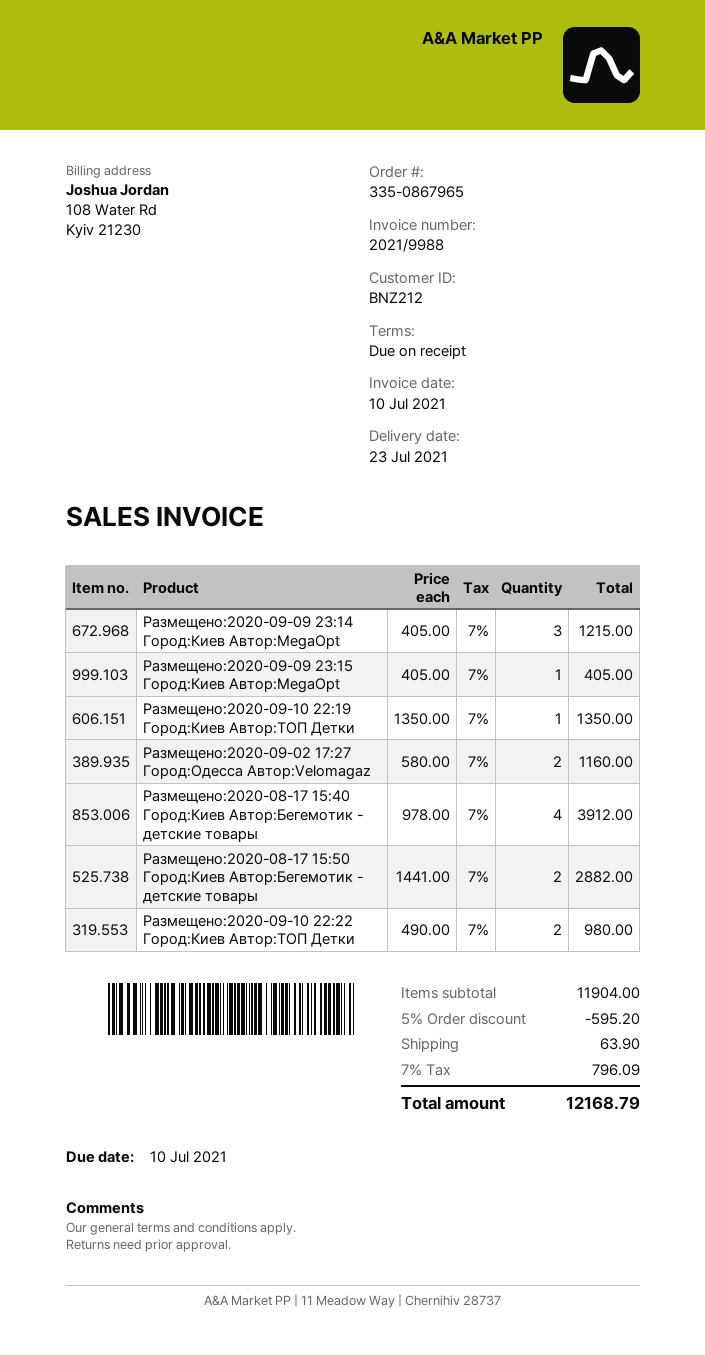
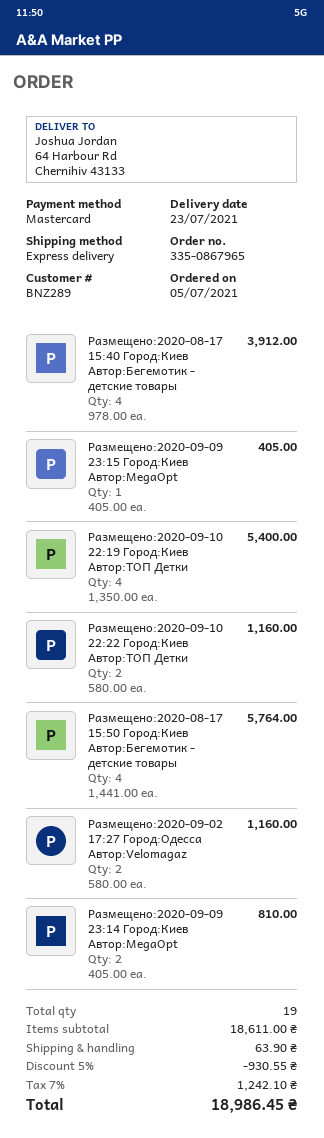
customer number: BNZ212 -> BNZ289
Размещено:2020-09-09 23:14 Город:Киев Автор:MegaOpt: 3 x 405.00 = 1215.00 -> 2 x 405.00 = 810.00
Размещено:2020-09-10 22:19 Город:Киев Автор:ТОП Детки: 1 x 1350.00 = 1350.00 -> 4 x 1350.00 = 5400.00
Размещено:2020-08-17 15:50 Город:Киев Автор:Бегемотик - детские товары: 2 x 1441.00 = 2882.00 -> 4 x 1441.00 = 5764.00
Размещено:2020-09-10 22:22 Город:Киев Автор:ТОП Детки: 2 x 490.00 = 980.00 -> 2 x 580.00 = 1160.00
subtotal: 11904.00 -> 18611.00
discount: 5% = 595.20 -> 5% = 930.55
tax: 7% = 796.09 -> 7% = 1242.10
total: 12168.79 -> 18986.45

